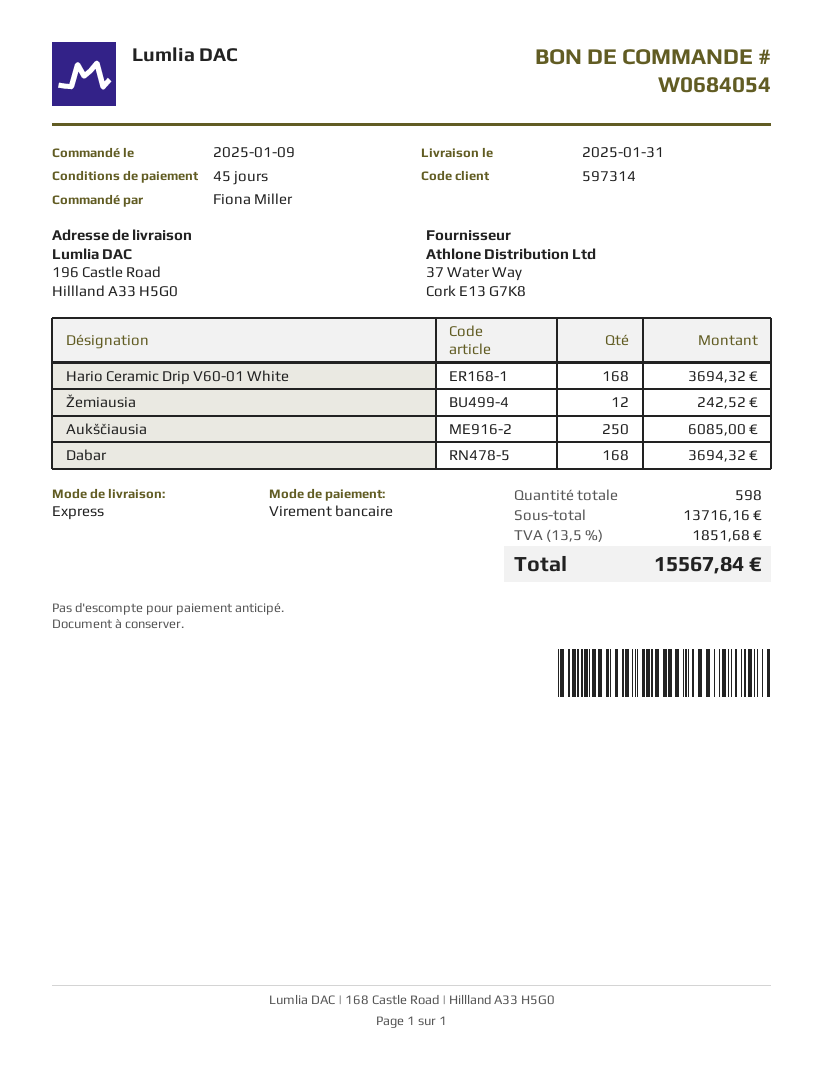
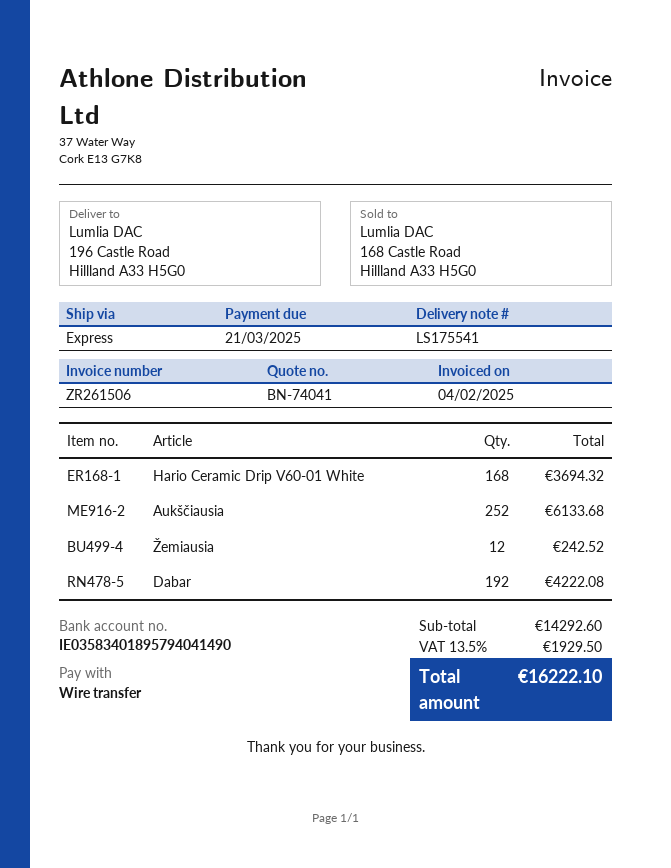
Aukščiausia: 250 for 6085.00 -> 252 for 6133.68
Dabar: 168 for 3694.32 -> 192 for 4222.08
subtotal: 13716.16 -> 14292.60
tax: 13.5% = 1851.68 -> 13.5% = 1929.50
total: 15567.84 -> 16222.10

